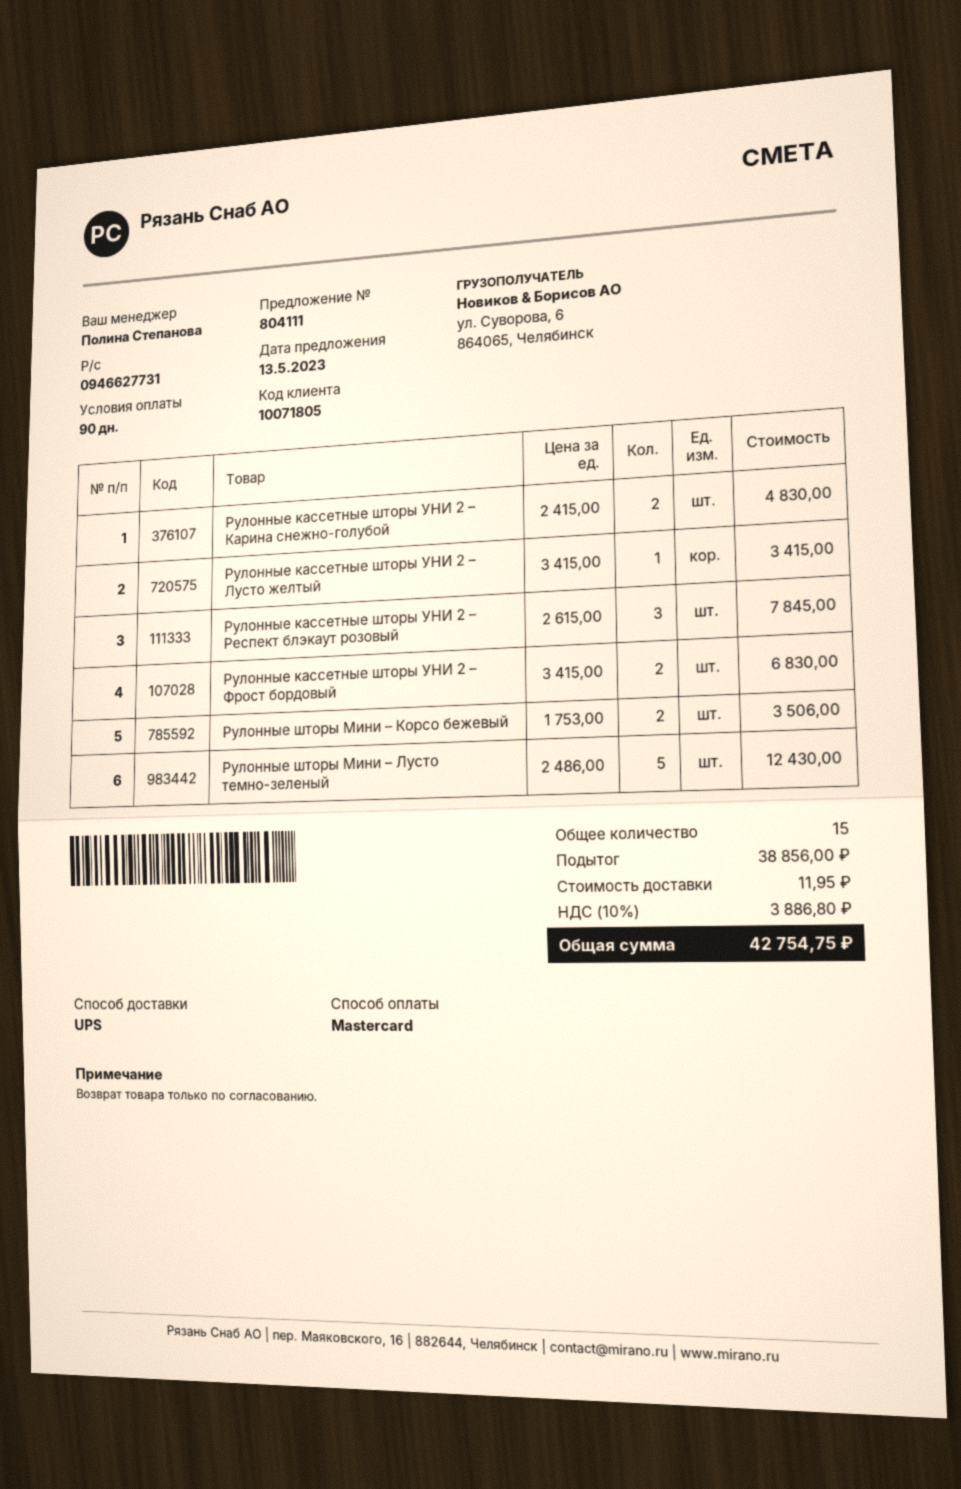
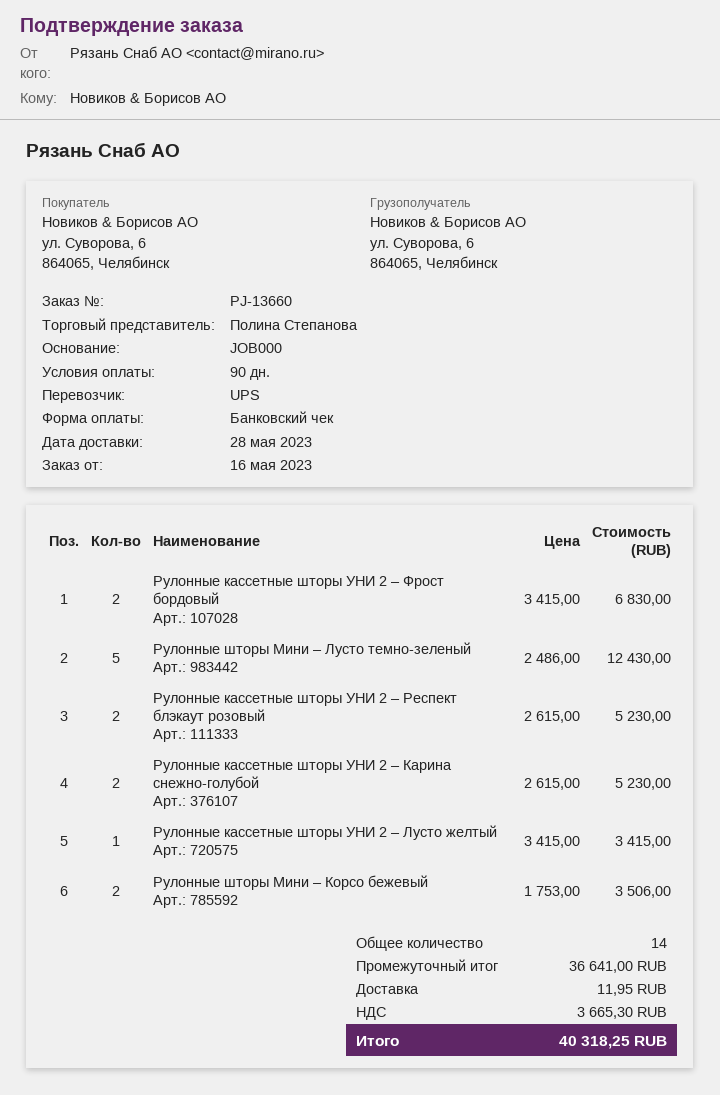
payment method: Mastercard -> cheque
Рулонные кассетные шторы УНИ 2 – Карина снежно-голубой: 2 x 2415.00 = 4830.00 -> 2 x 2615.00 = 5230.00
Рулонные кассетные шторы УНИ 2 – Респект блэкаут розовый: 3 x 2615.00 = 7845.00 -> 2 x 2615.00 = 5230.00
total quantity: 15 -> 14
subtotal: 38856.00 -> 36641.00
tax: 3886.80 -> 3665.30
total: 42754.75 -> 40318.25

